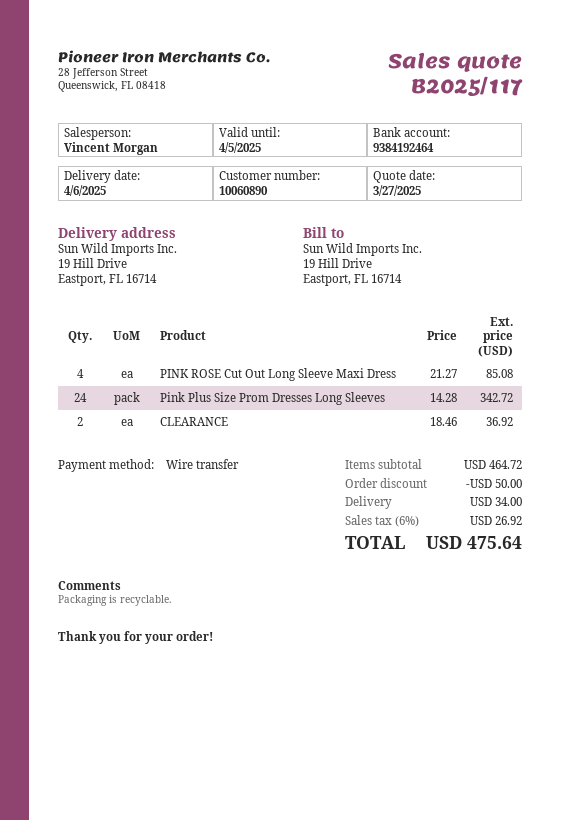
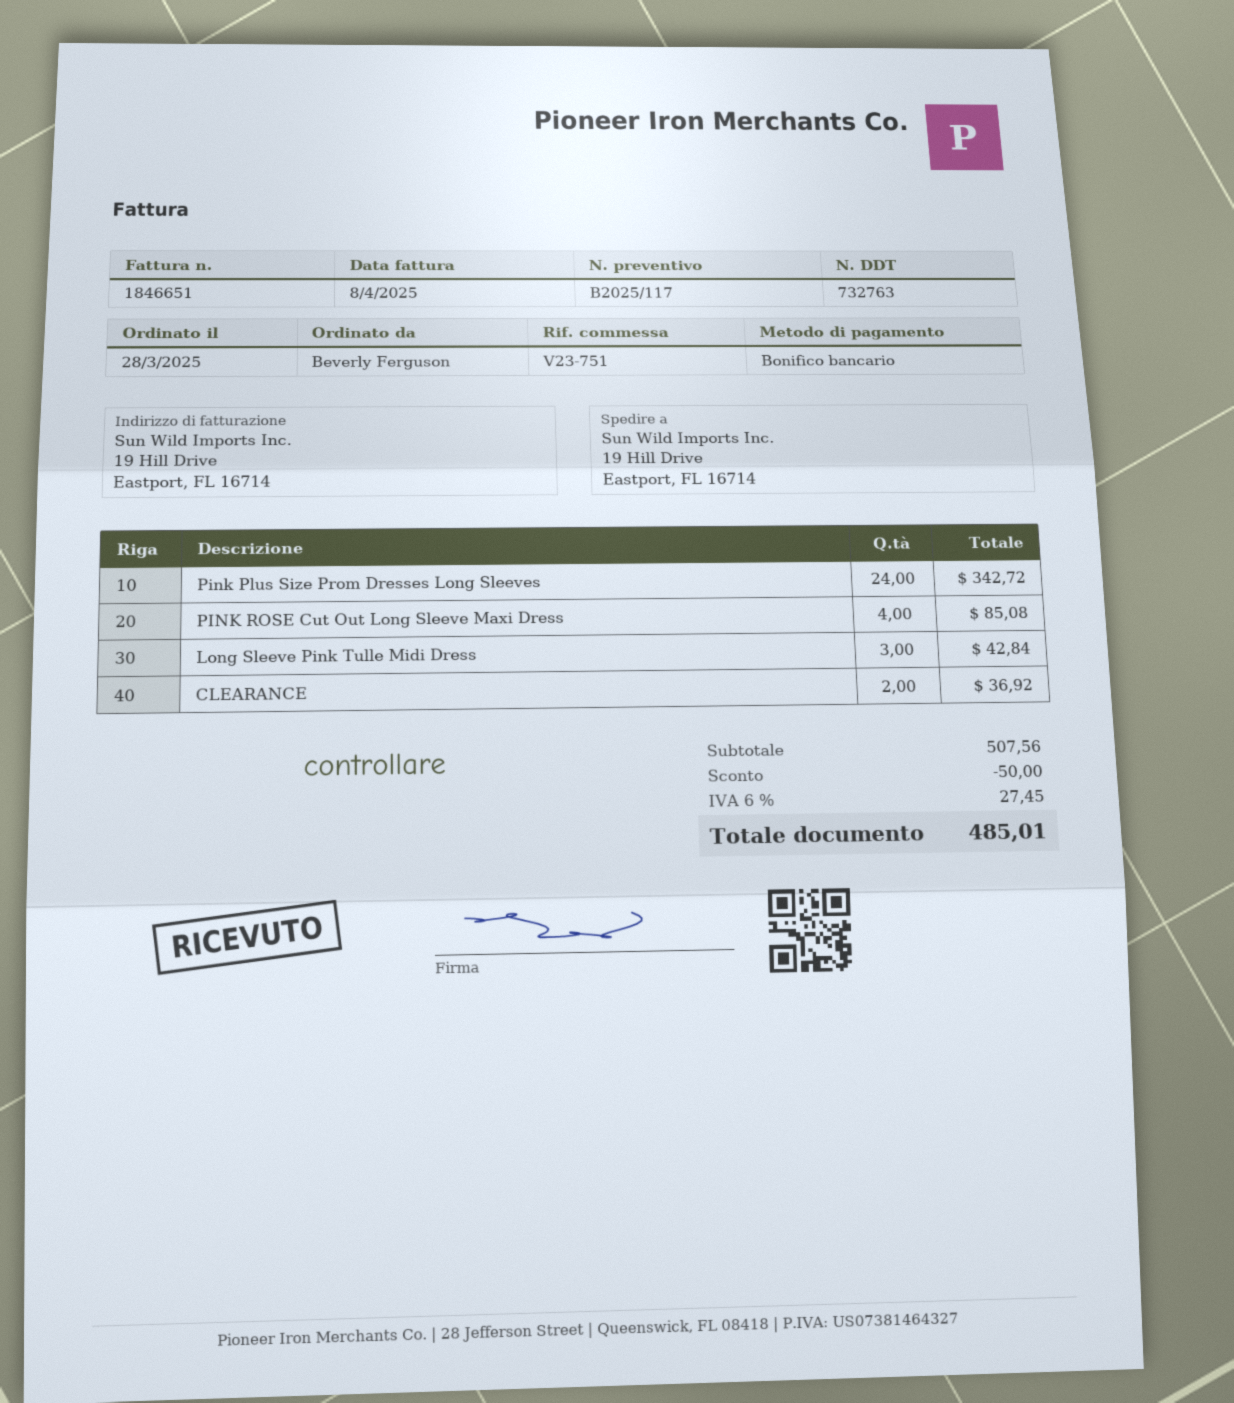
Long Sleeve Pink Tulle Midi Dress: none -> 3 for 42.84
subtotal: 464.72 -> 507.56
shipping: 34.00 -> none
tax: 6% = 26.92 -> 6% = 27.45
total: 475.64 -> 485.01

